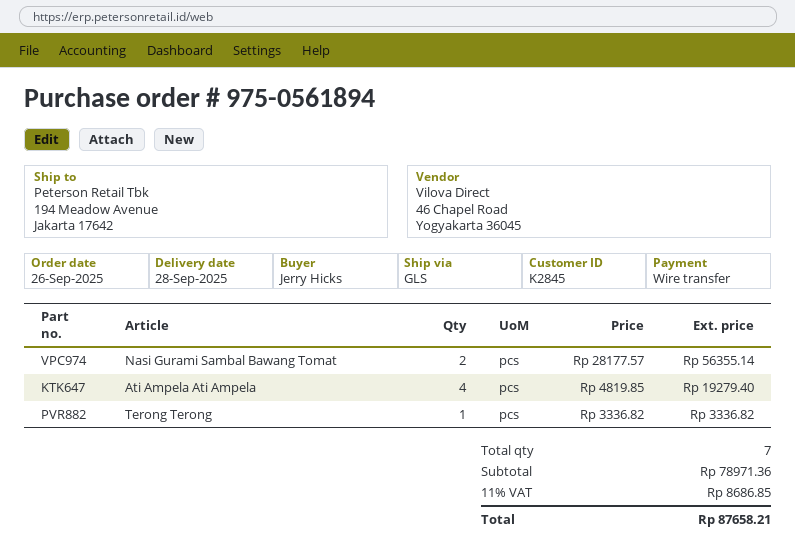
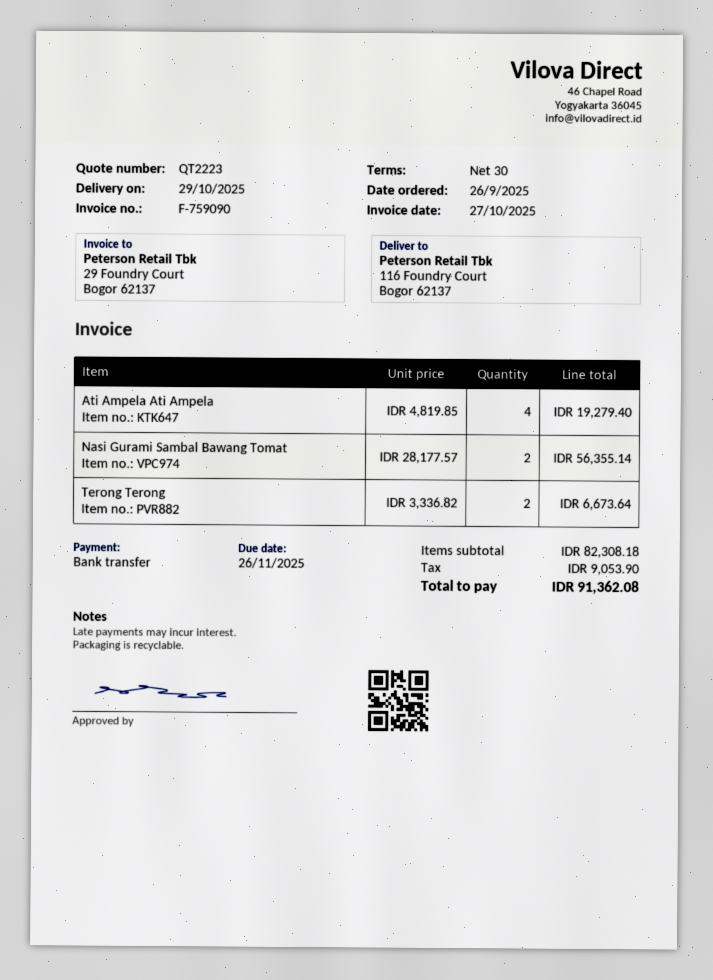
delivery date: 2025-09-28 -> 2025-10-29
ship to: 194 Meadow Avenue, Jakarta 17642 -> 116 Foundry Court, Bogor 62137
Terong Terong: 1 x 3336.82 = 3336.82 -> 2 x 3336.82 = 6673.64
subtotal: 78971.36 -> 82308.18
tax: 8686.85 -> 9053.90
total: 87658.21 -> 91362.08

